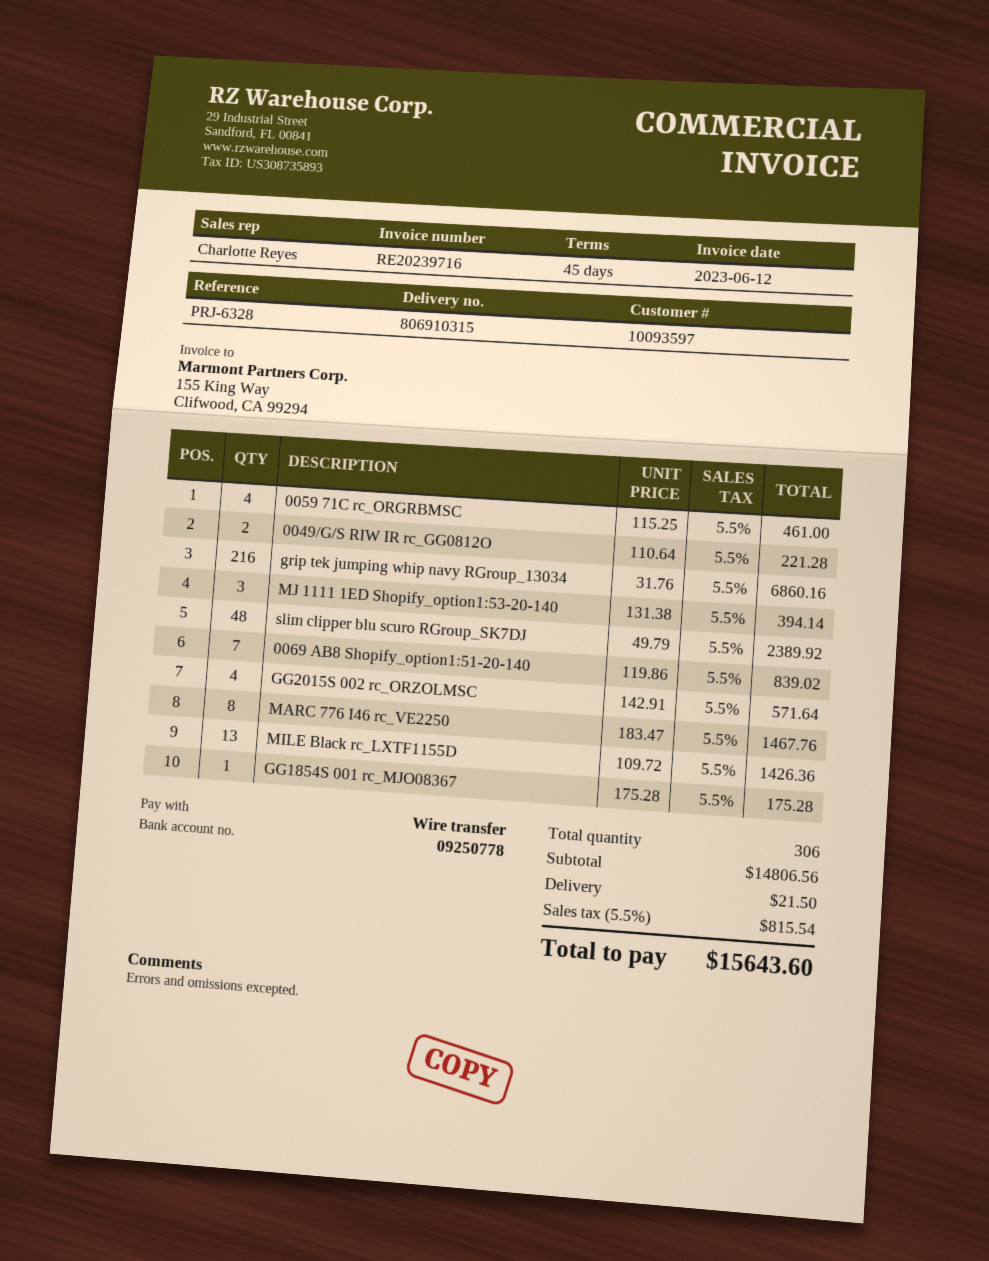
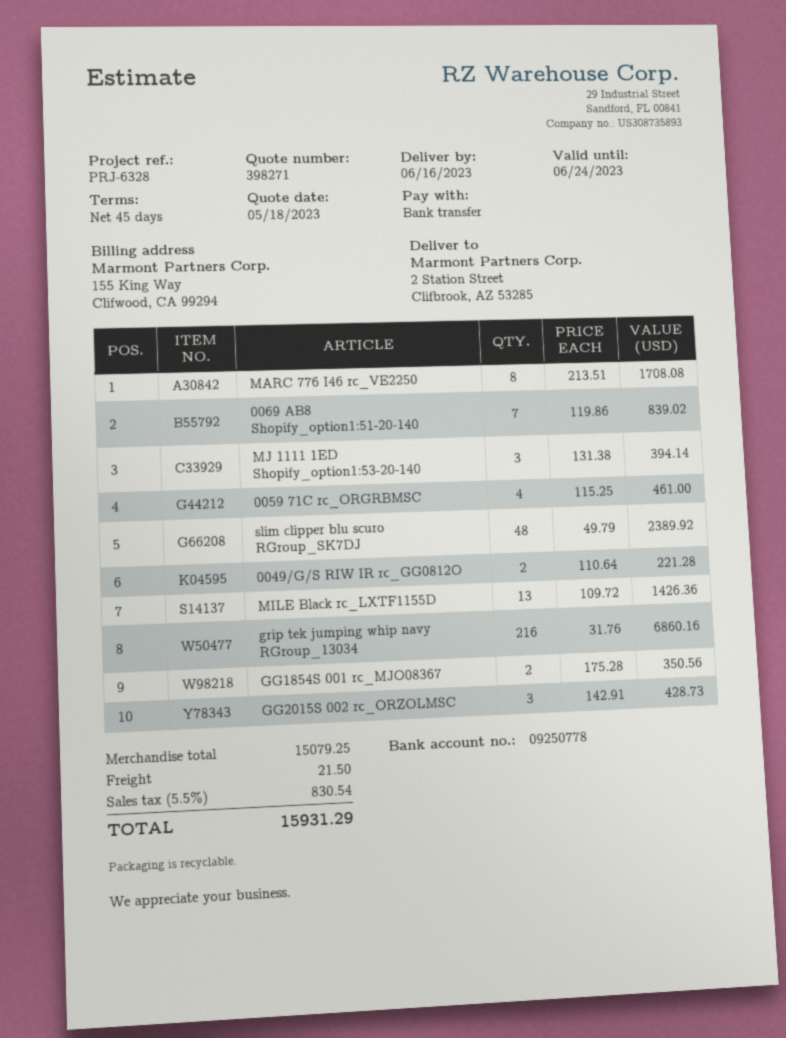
GG2015S 002 rc_ORZOLMSC: 4 x 142.91 = 571.64 -> 3 x 142.91 = 428.73
MARC 776 I46 rc_VE2250: 8 x 183.47 = 1467.76 -> 8 x 213.51 = 1708.08
GG1854S 001 rc_MJO08367: 1 x 175.28 = 175.28 -> 2 x 175.28 = 350.56
subtotal: 14806.56 -> 15079.25
tax: 5.5% = 815.54 -> 5.5% = 830.54
total: 15643.60 -> 15931.29

